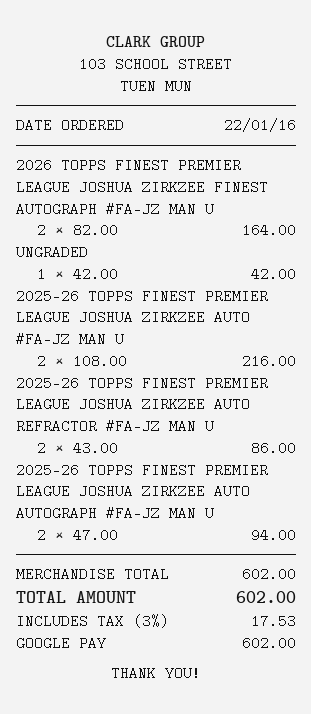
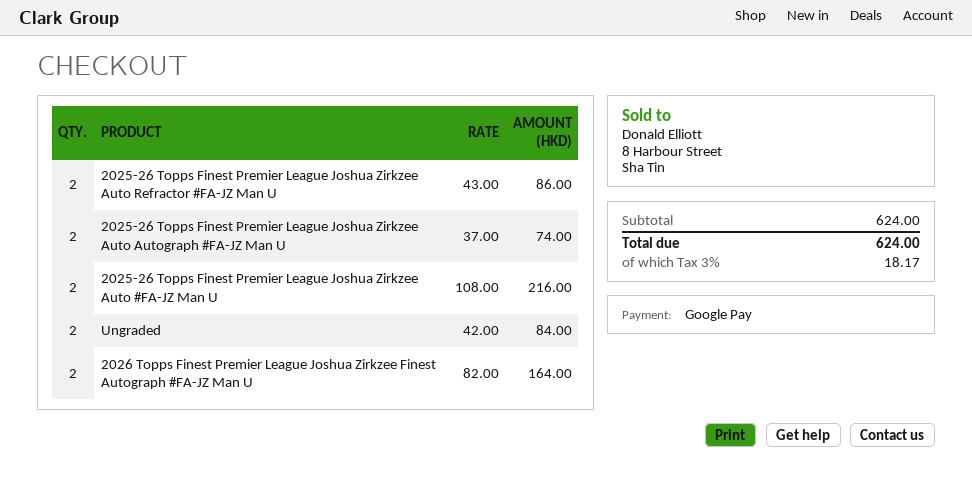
UNGRADED: 1 x 42.00 = 42.00 -> 2 x 42.00 = 84.00
2025-26 TOPPS FINEST PREMIER LEAGUE JOSHUA ZIRKZEE AUTO AUTOGRAPH #FA-JZ MAN U: 2 x 47.00 = 94.00 -> 2 x 37.00 = 74.00
subtotal: 602.00 -> 624.00
tax: 3% = 17.53 -> 3% = 18.17
total: 602.00 -> 624.00

